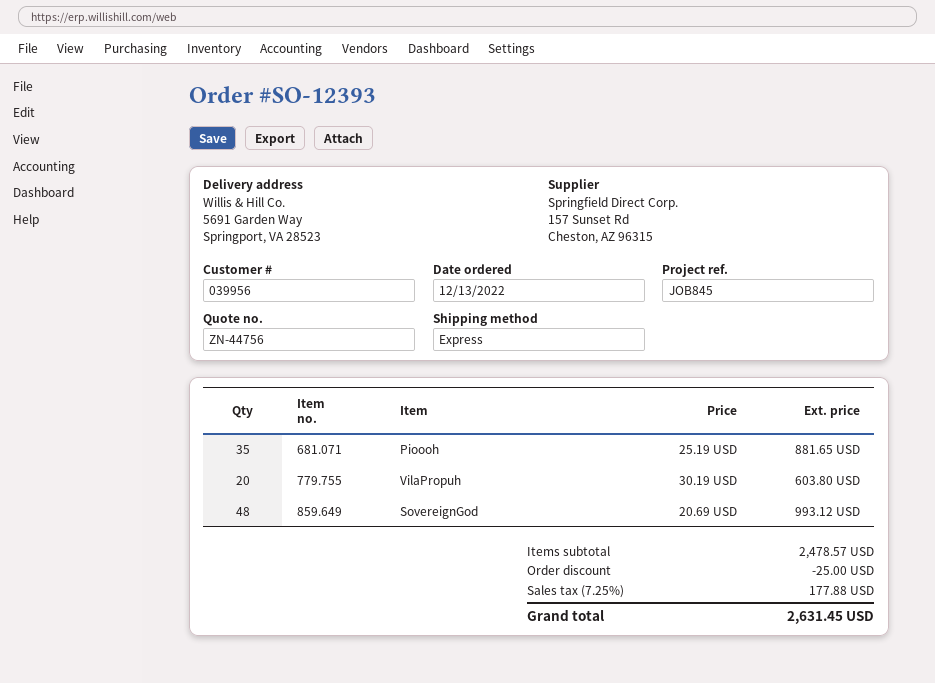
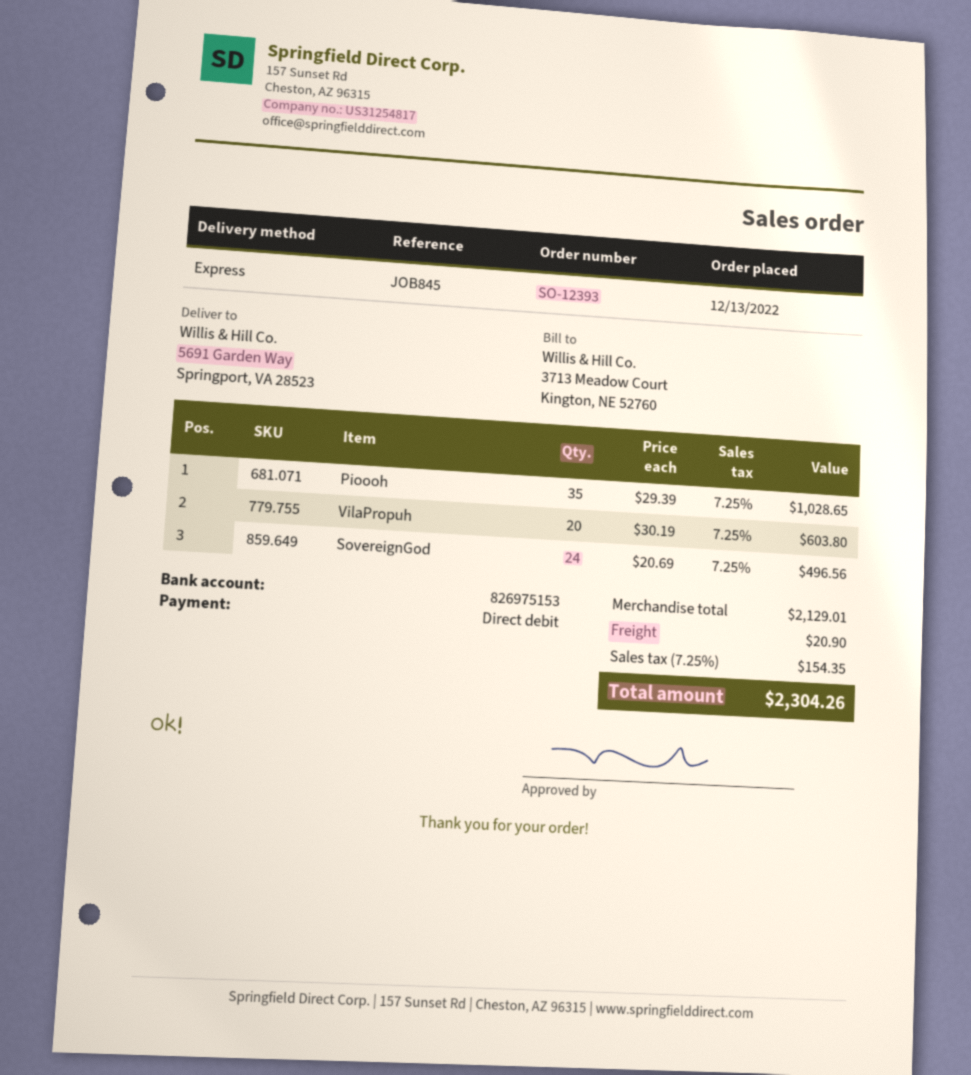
Pioooh: 35 x 25.19 = 881.65 -> 35 x 29.39 = 1028.65
SovereignGod: 48 x 20.69 = 993.12 -> 24 x 20.69 = 496.56
subtotal: 2478.57 -> 2129.01
discount: 25.00 -> none
shipping: none -> 20.90
tax: 7.25% = 177.88 -> 7.25% = 154.35
total: 2631.45 -> 2304.26

